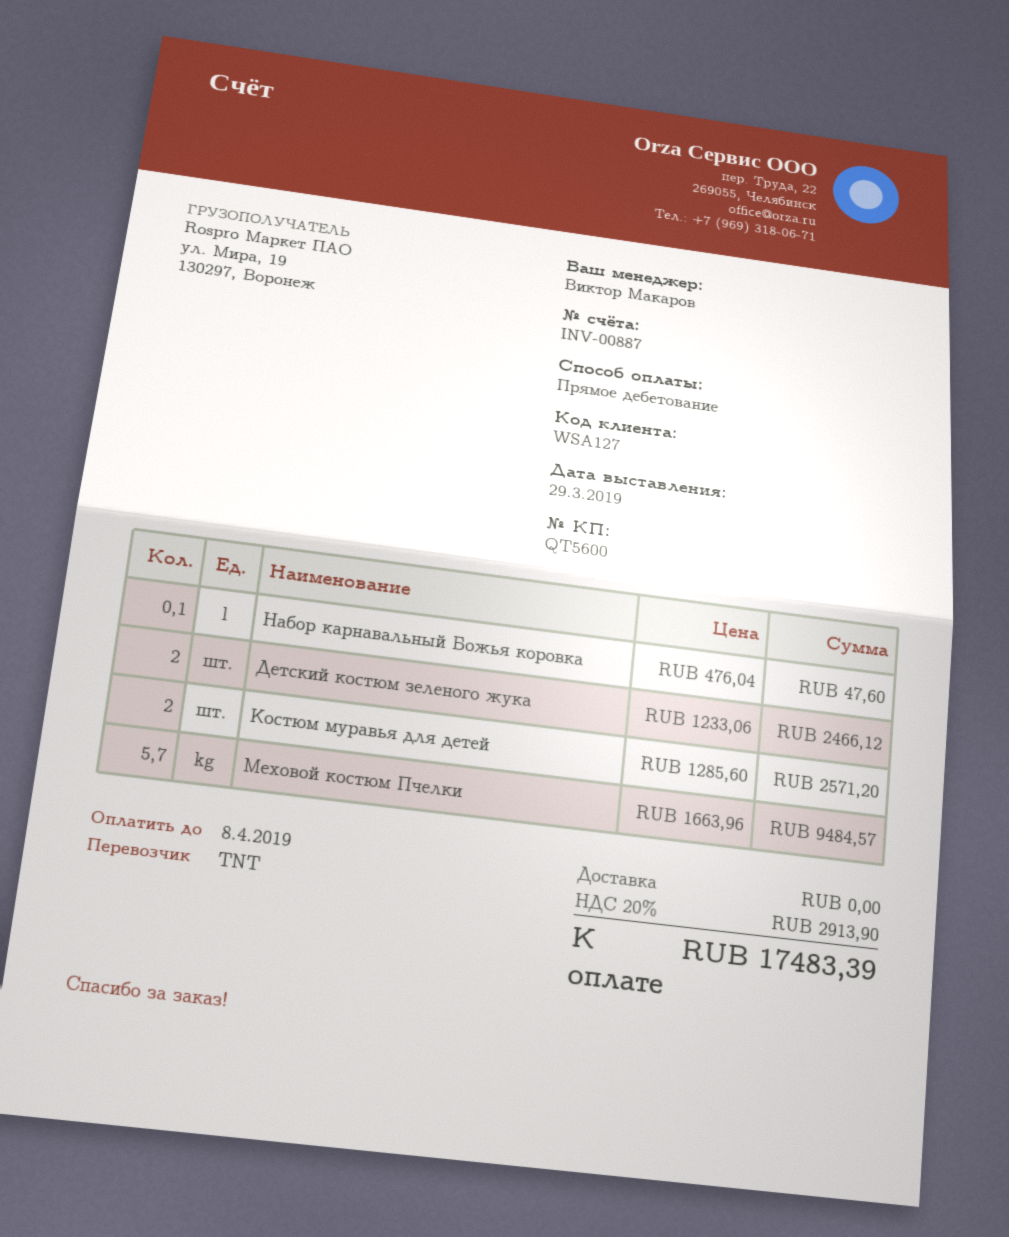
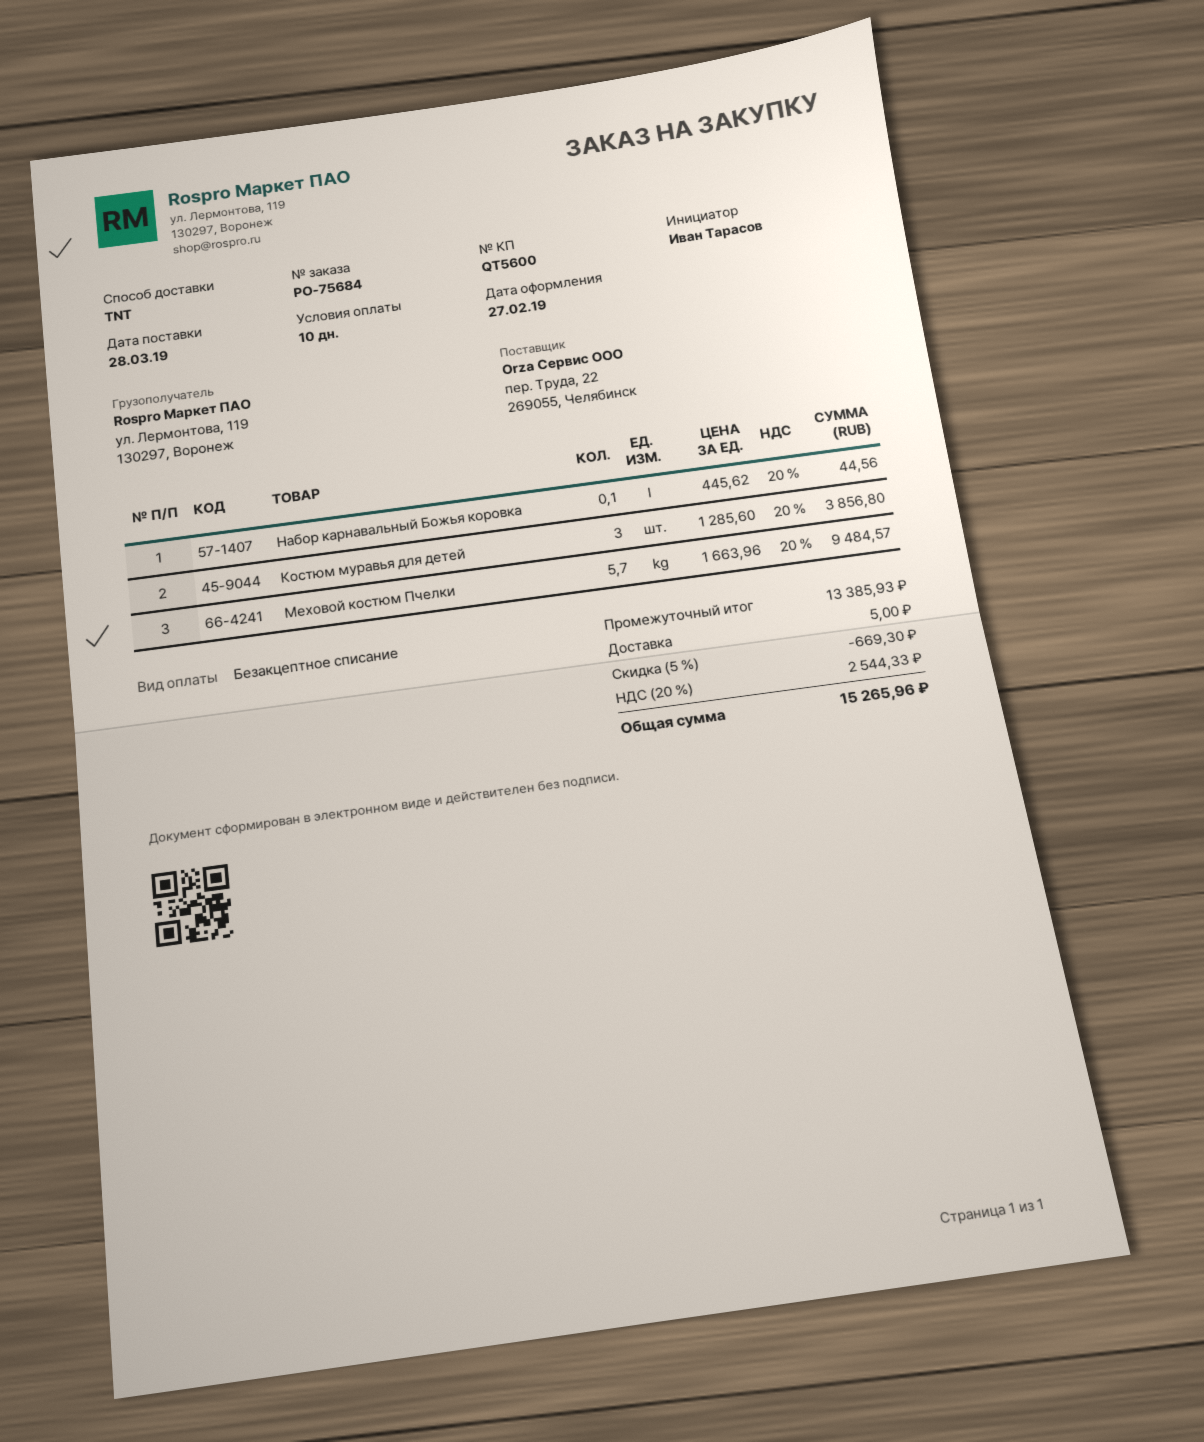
ship to: ул. Мира, 19, 130297, Воронеж -> ул. Лермонтова, 119, 130297, Воронеж
Набор карнавальный Божья коровка: 0.1 x 476.04 = 47.60 -> 0.1 x 445.62 = 44.56
Детский костюм зеленого жука: 2 x 1233.06 = 2466.12 -> none
Костюм муравья для детей: 2 x 1285.60 = 2571.20 -> 3 x 1285.60 = 3856.80
discount: none -> 5% = 669.30
shipping: 0.00 -> 5.00
tax: 20% = 2913.90 -> 20% = 2544.33
total: 17483.39 -> 15265.96

